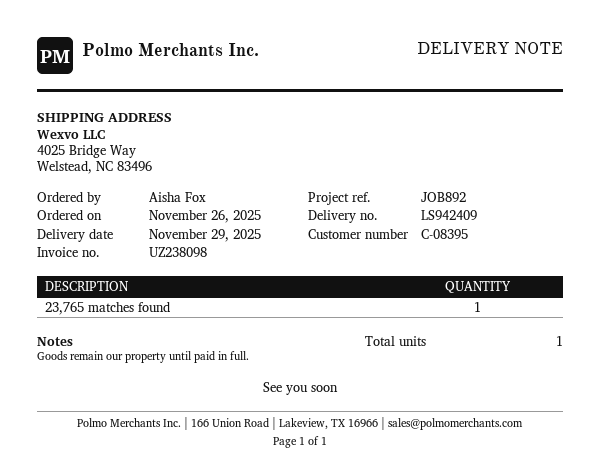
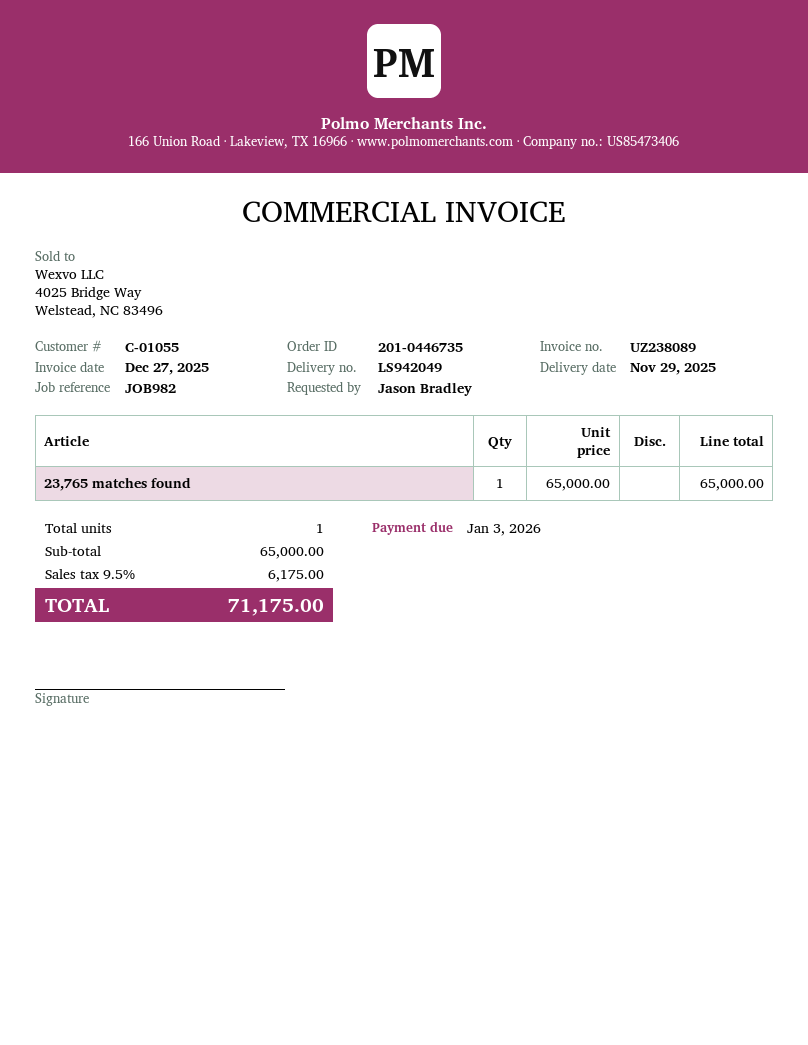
delivery note number: LS942409 -> LS942049
invoice number: UZ238098 -> UZ238089
customer number: C-08395 -> C-01055
reference: JOB892 -> JOB982
ordered by: Aisha Fox -> Jason Bradley

